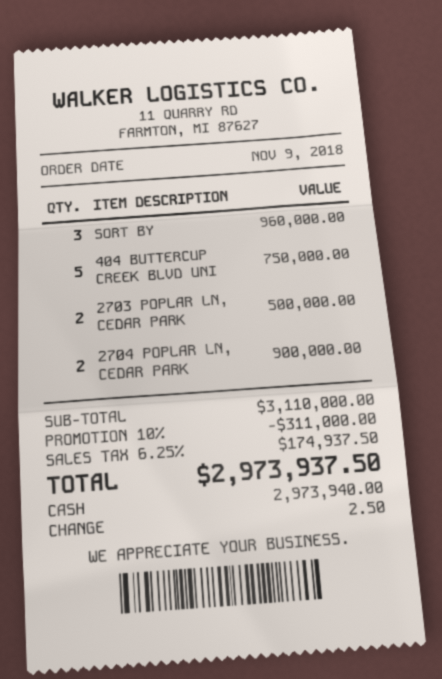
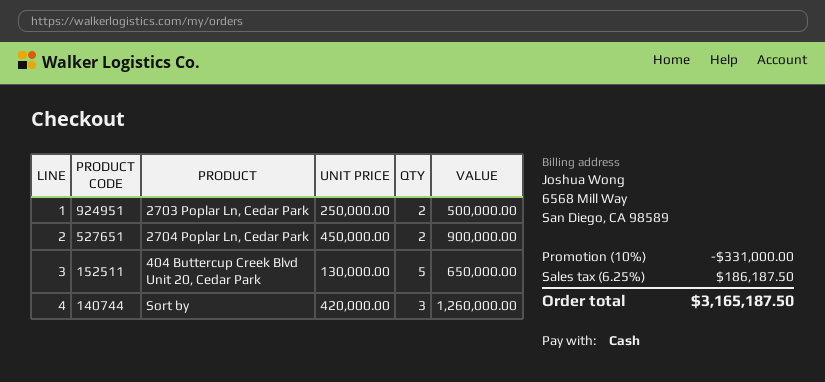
SORT BY: 3 for 960000.00 -> 3 for 1260000.00
404 BUTTERCUP CREEK BLVD UNI: 5 for 750000.00 -> 5 for 650000.00
discount: 10% = 311000.00 -> 10% = 331000.00
tax: 6.25% = 174937.50 -> 6.25% = 186187.50
total: 2973937.50 -> 3165187.50

